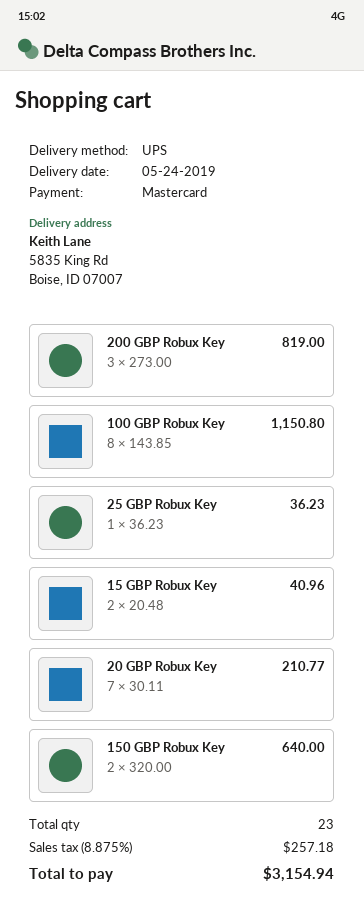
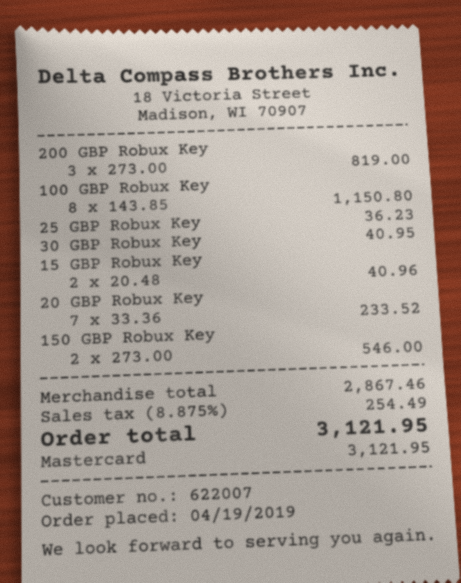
20 GBP Robux Key: 7 x 30.11 = 210.77 -> 7 x 33.36 = 233.52
150 GBP Robux Key: 2 x 320.00 = 640.00 -> 2 x 273.00 = 546.00
30 GBP Robux Key: none -> 1 x 40.95 = 40.95
tax: 8.875% = 257.18 -> 8.875% = 254.49
total: 3154.94 -> 3121.95

